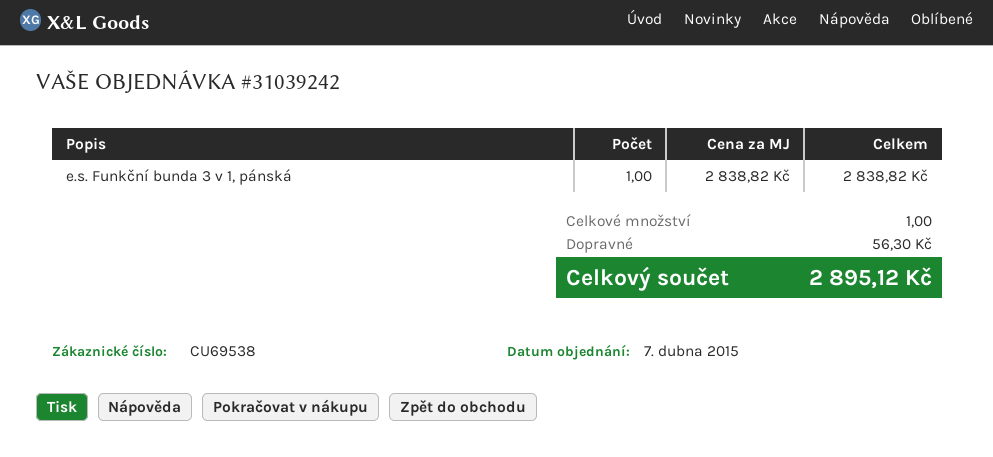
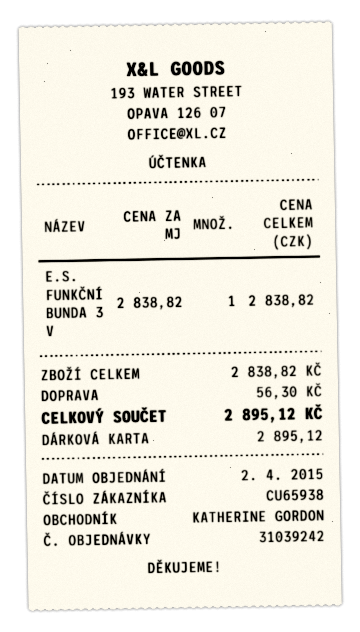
order date: 2015-04-07 -> 2015-04-02
customer number: CU69538 -> CU65938

